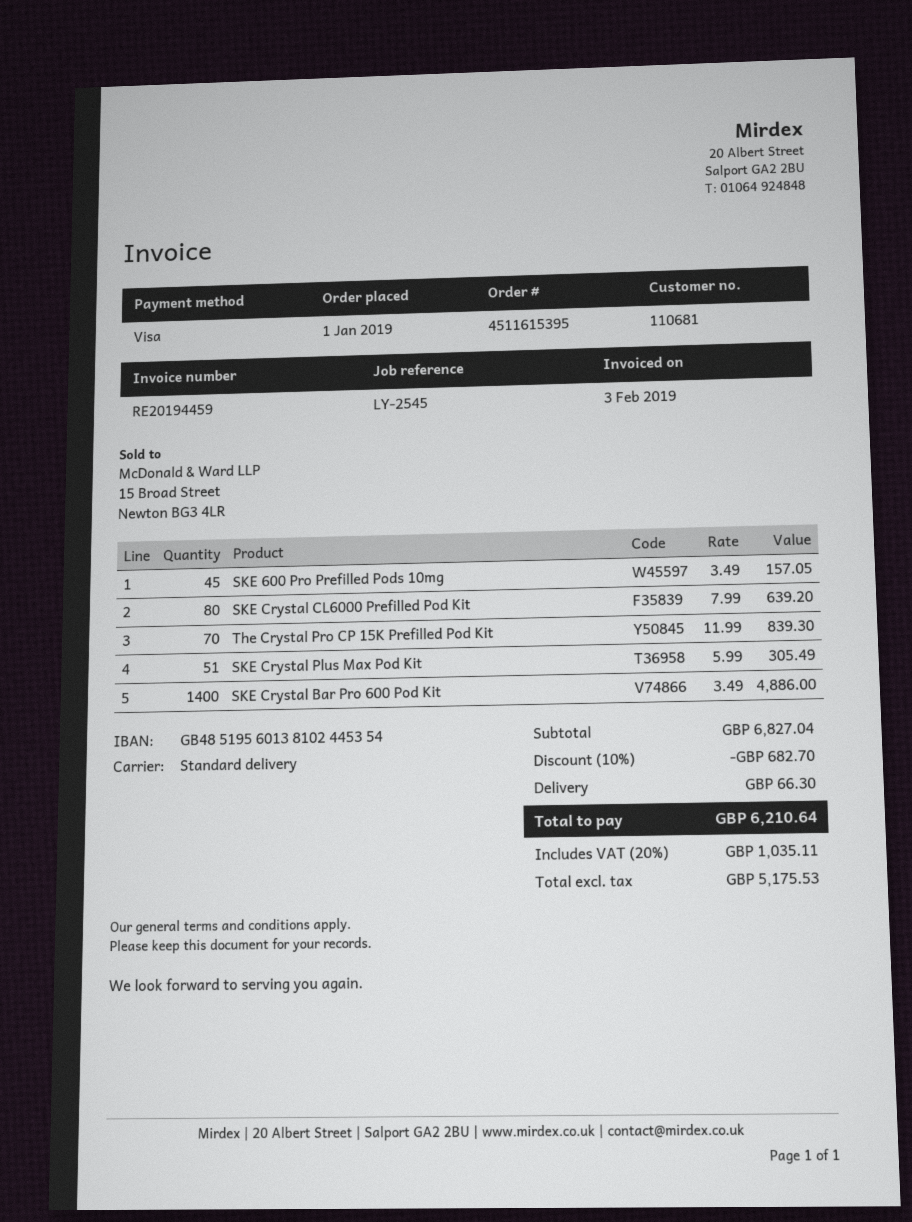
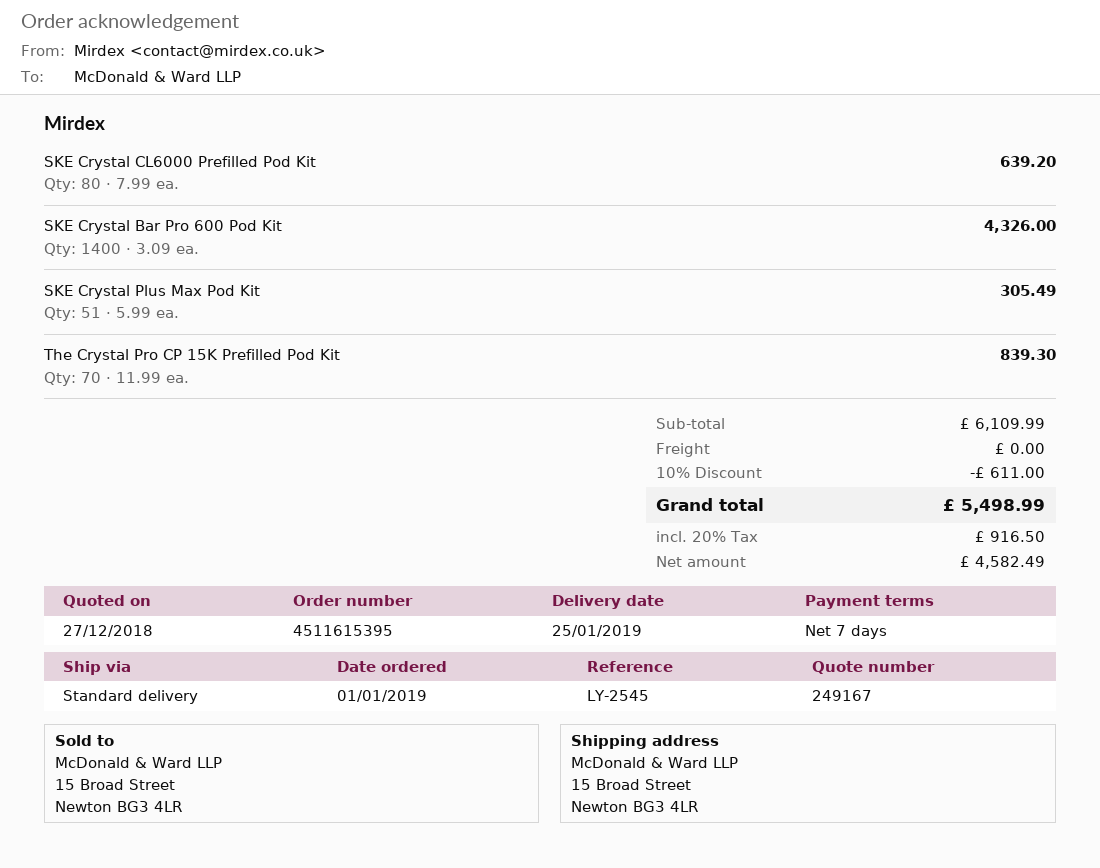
SKE 600 Pro Prefilled Pods 10mg: 45 x 3.49 = 157.05 -> none
SKE Crystal Bar Pro 600 Pod Kit: 1400 x 3.49 = 4886.00 -> 1400 x 3.09 = 4326.00
subtotal: 6827.04 -> 6109.99
discount: 10% = 682.70 -> 10% = 611.00
shipping: 66.30 -> 0.00
net: 5175.53 -> 4582.49
tax: 20% = 1035.11 -> 20% = 916.50
total: 6210.64 -> 5498.99

